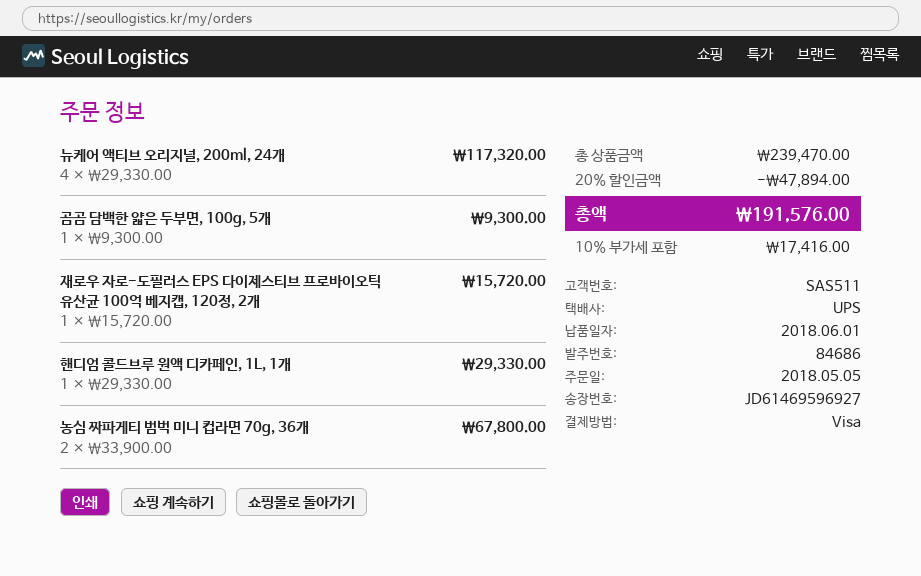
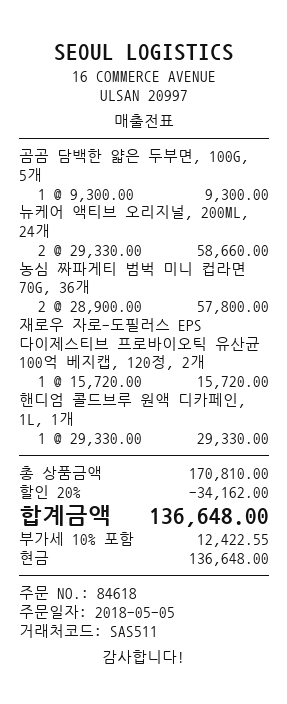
order number: 84686 -> 84618
payment method: Visa -> cash
뉴케어 액티브 오리지널, 200ml, 24개: 4 x 29330.00 = 117320.00 -> 2 x 29330.00 = 58660.00
농심 짜파게티 범벅 미니 컵라면 70g, 36개: 2 x 33900.00 = 67800.00 -> 2 x 28900.00 = 57800.00
subtotal: 239470.00 -> 170810.00
discount: 20% = 47894.00 -> 20% = 34162.00
tax: 10% = 17416.00 -> 10% = 12422.55
total: 191576.00 -> 136648.00

